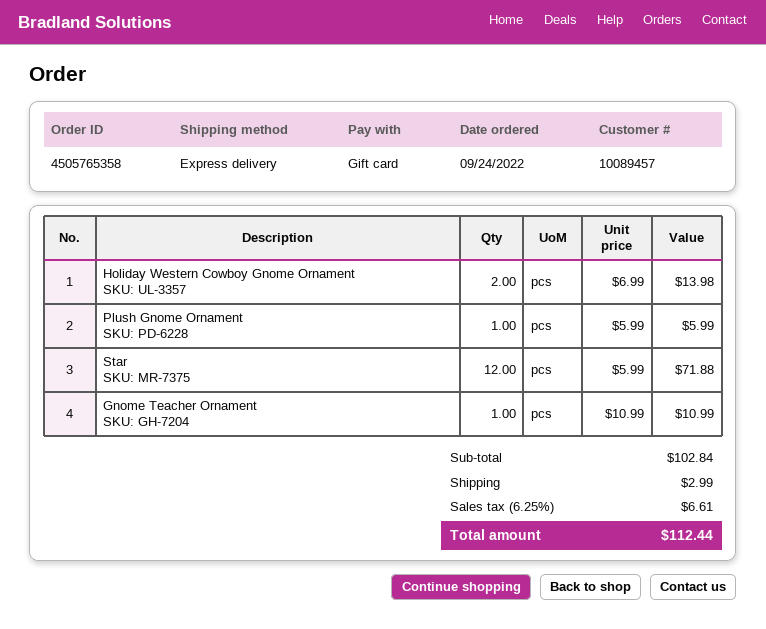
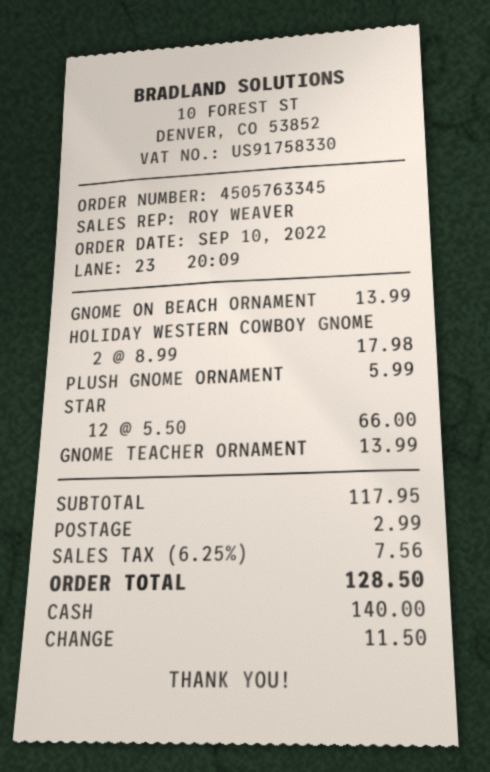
order number: 4505765358 -> 4505763345
order date: 2022-09-24 -> 2022-09-10
payment method: gift card -> cash
Holiday Western Cowboy Gnome Ornament: 2 x 6.99 = 13.98 -> 2 x 8.99 = 17.98
Star: 12 x 5.99 = 71.88 -> 12 x 5.50 = 66.00
Gnome Teacher Ornament: 1 x 10.99 = 10.99 -> 1 x 13.99 = 13.99
GNOME ON BEACH ORNAMENT: none -> 1 x 13.99 = 13.99
subtotal: 102.84 -> 117.95
tax: 6.25% = 6.61 -> 6.25% = 7.56
total: 112.44 -> 128.50

